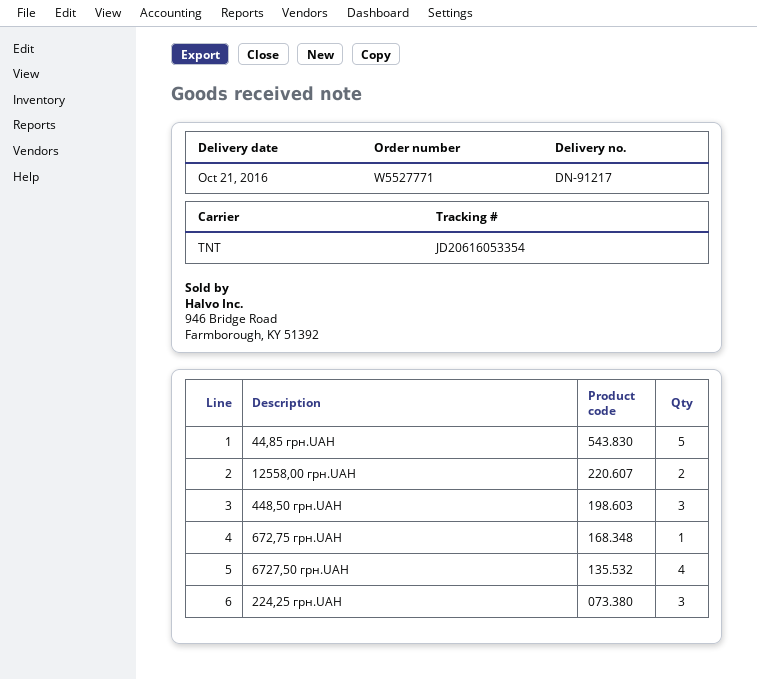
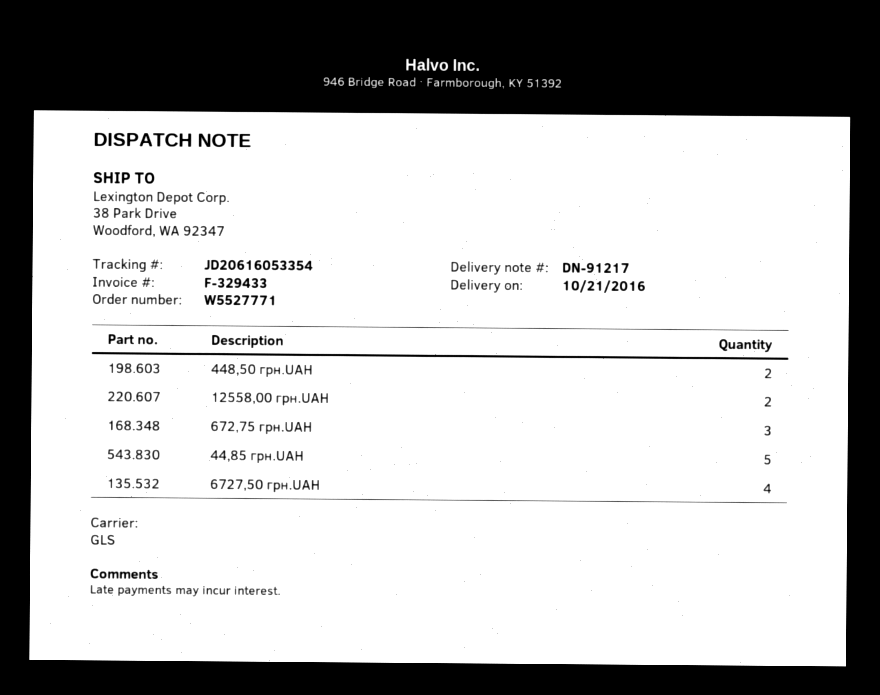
shipping method: TNT -> GLS
448,50 грн.UAH: 3 -> 2
672,75 грн.UAH: 1 -> 3
224,25 грн.UAH: 3 -> none

